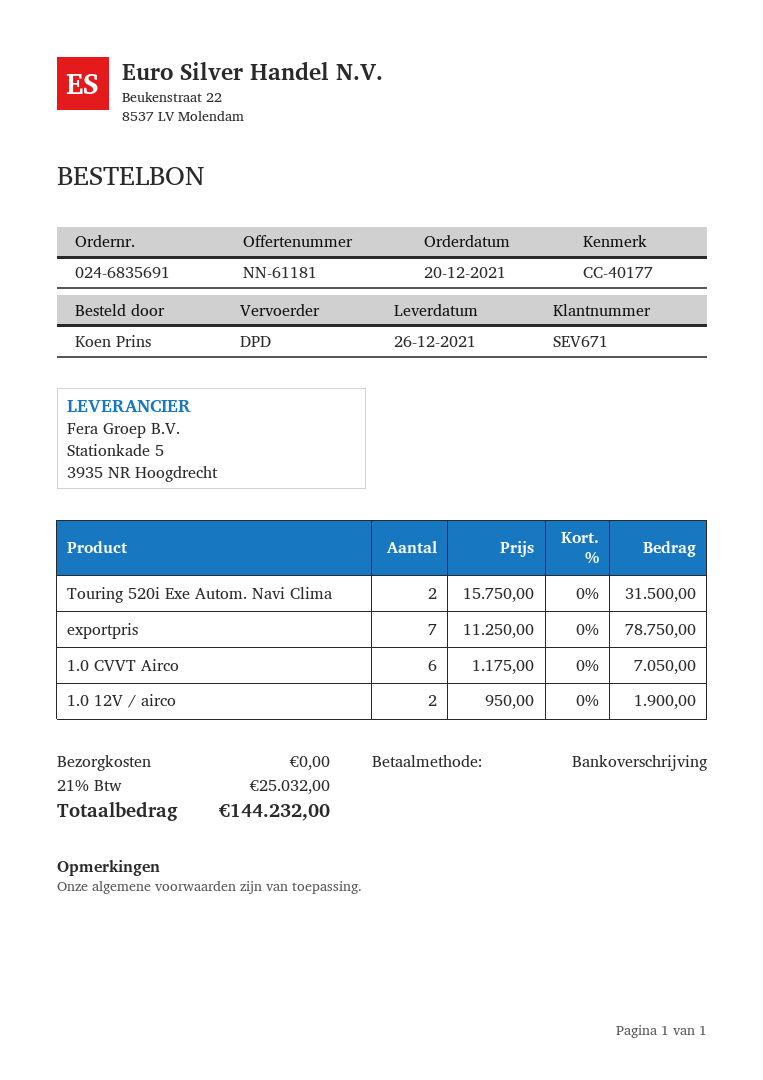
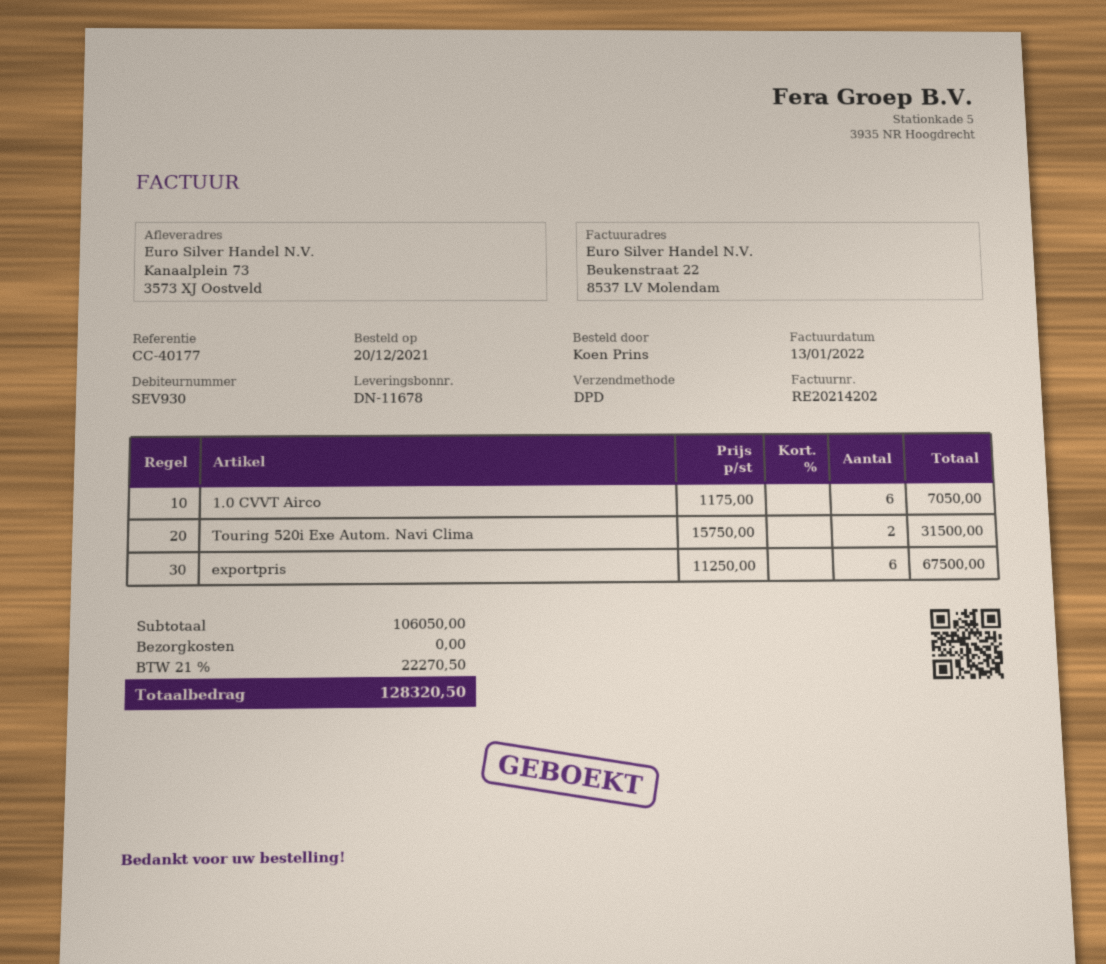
customer number: SEV671 -> SEV930
exportpris: 7 x 11250.00 = 78750.00 -> 6 x 11250.00 = 67500.00
1.0 12V / airco: 2 x 950.00 = 1900.00 -> none
tax: 21% = 25032.00 -> 21% = 22270.50
total: 144232.00 -> 128320.50

